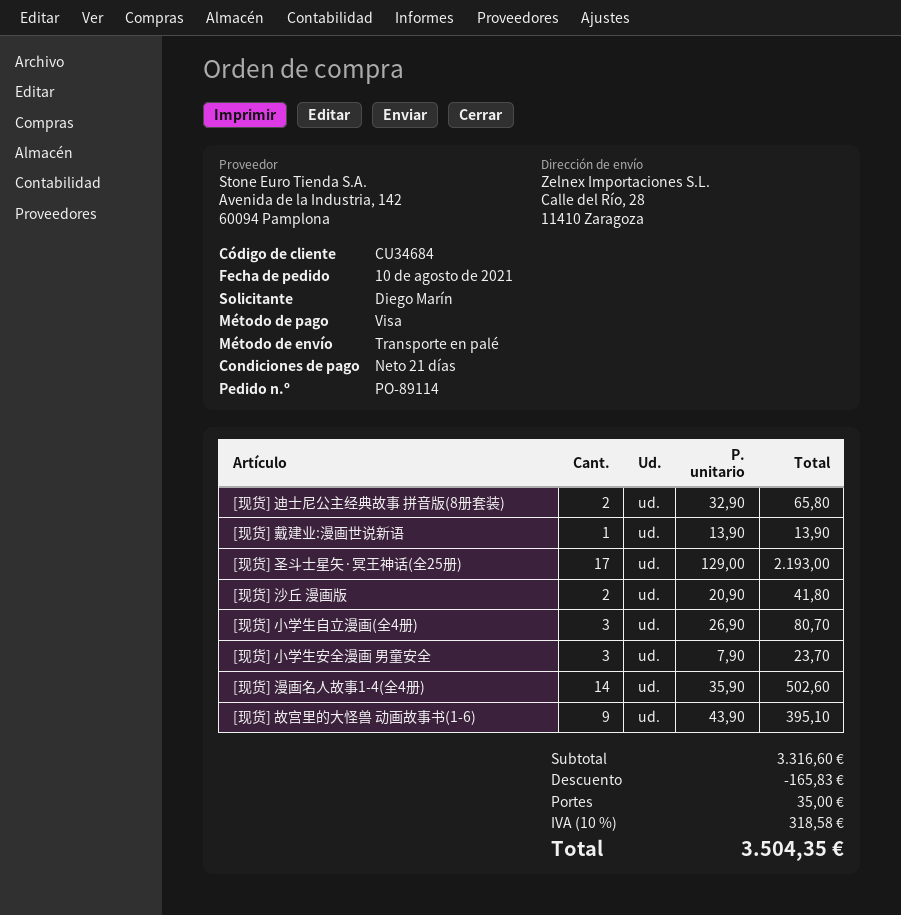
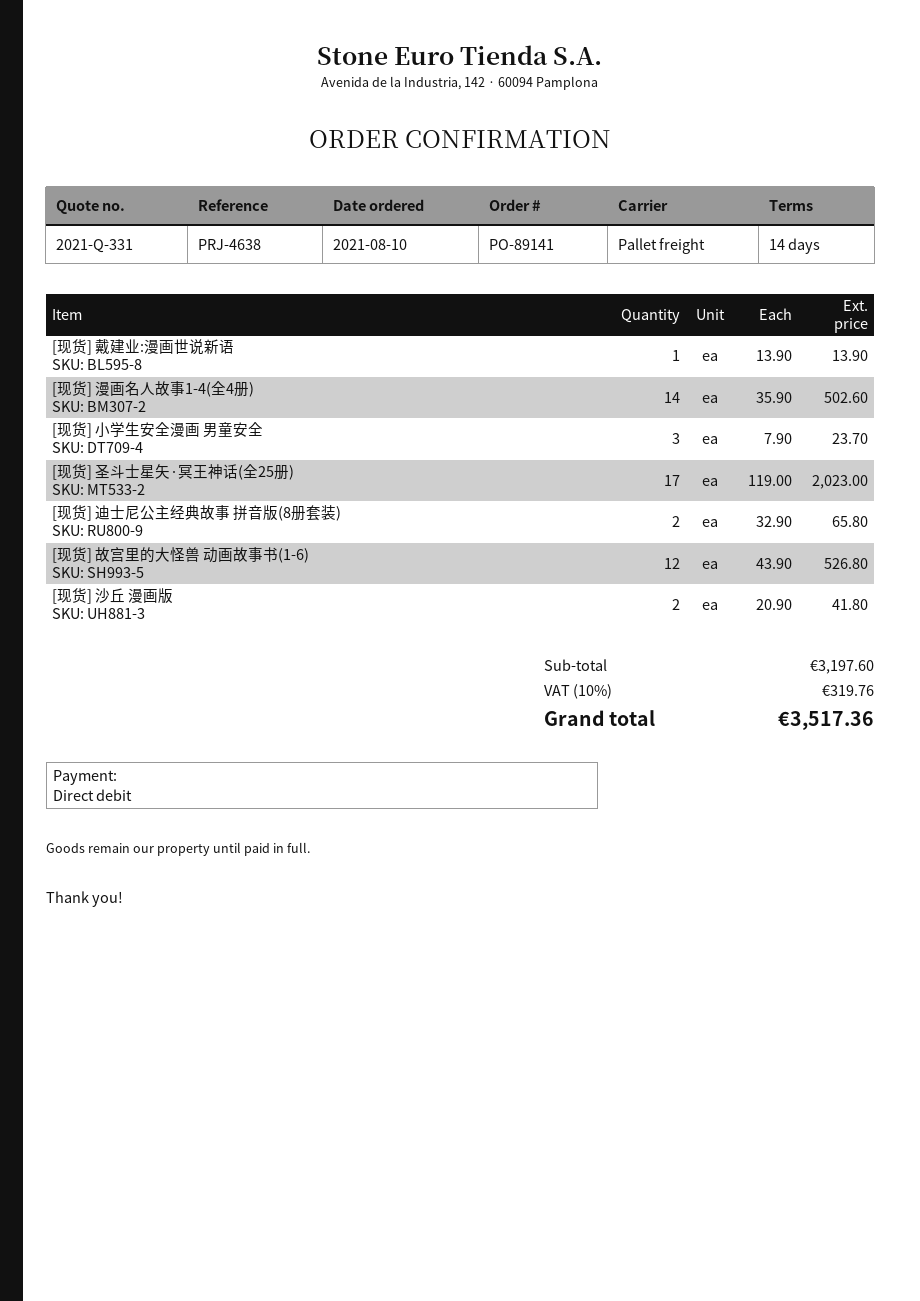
order number: PO-89114 -> PO-89141
payment terms: 21 days -> 14 days
payment method: Visa -> direct debit
[现货] 圣斗士星矢·冥王神话(全25册): 17 x 129.00 = 2193.00 -> 17 x 119.00 = 2023.00
[现货] 小学生自立漫画(全4册): 3 x 26.90 = 80.70 -> none
[现货] 故宫里的大怪兽 动画故事书(1-6): 9 x 43.90 = 395.10 -> 12 x 43.90 = 526.80
subtotal: 3316.60 -> 3197.60
discount: 165.83 -> none
shipping: 35.00 -> none
tax: 10% = 318.58 -> 10% = 319.76
total: 3504.35 -> 3517.36

